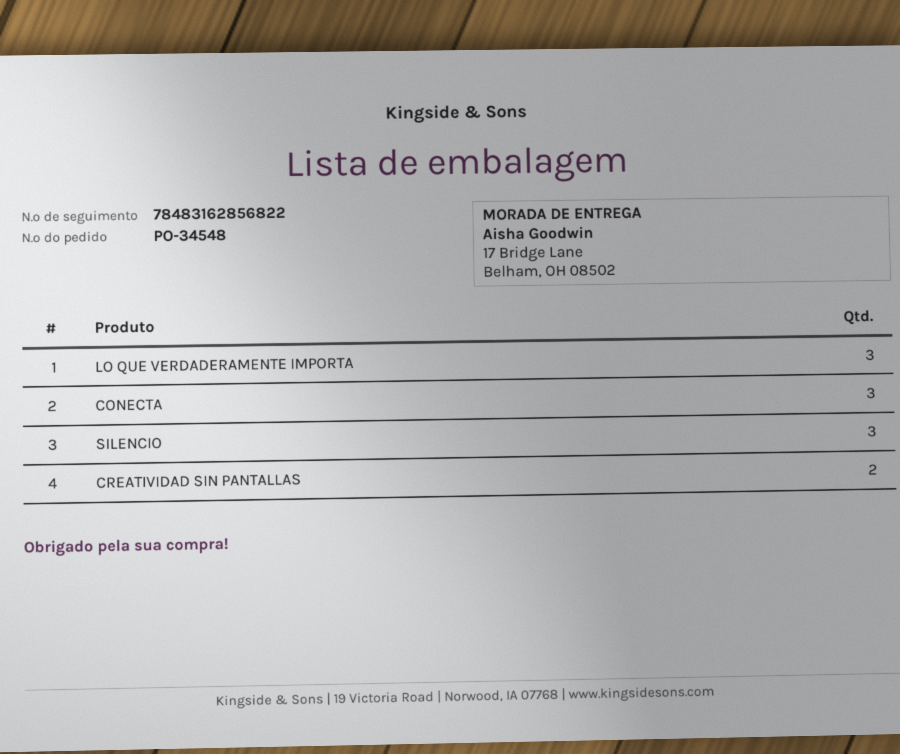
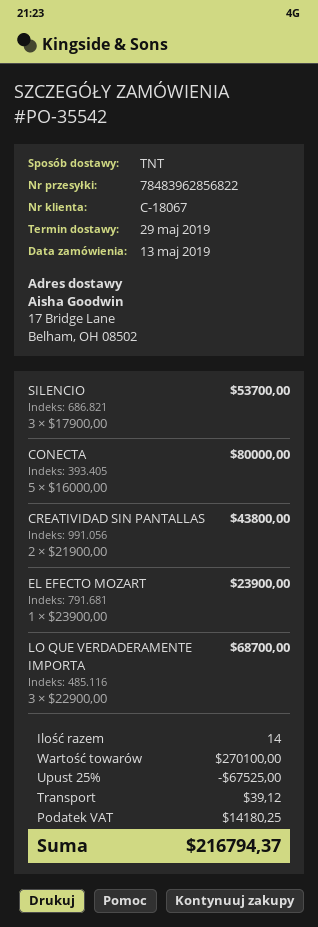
order number: PO-34548 -> PO-35542
tracking number: 78483162856822 -> 78483962856822
CONECTA: 3 -> 5
EL EFECTO MOZART: none -> 1

